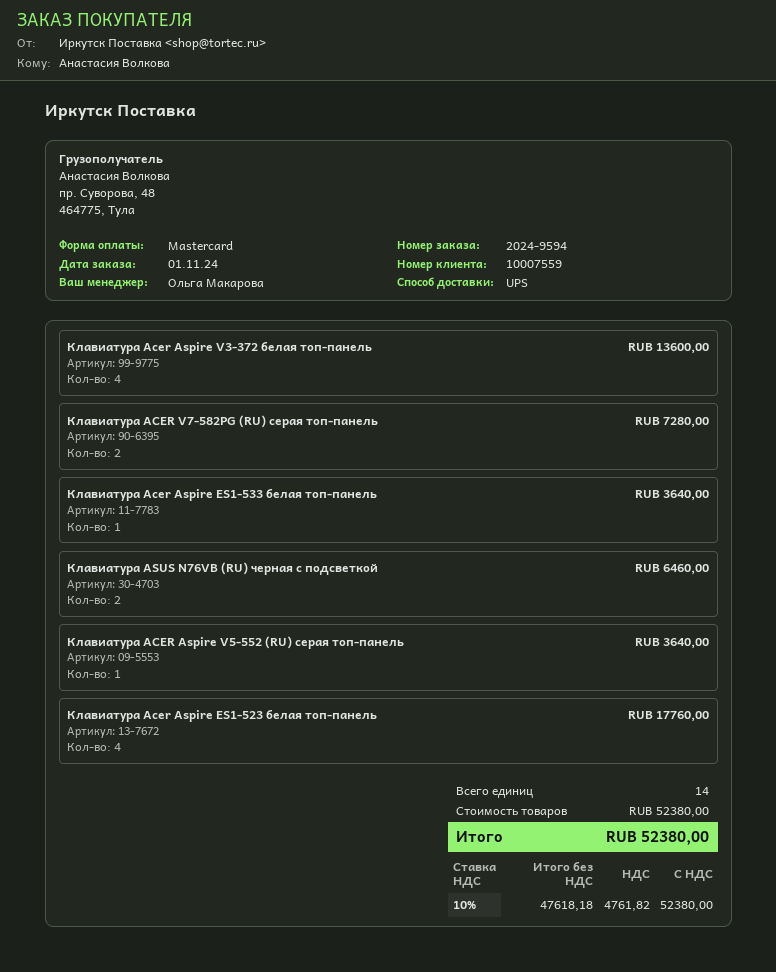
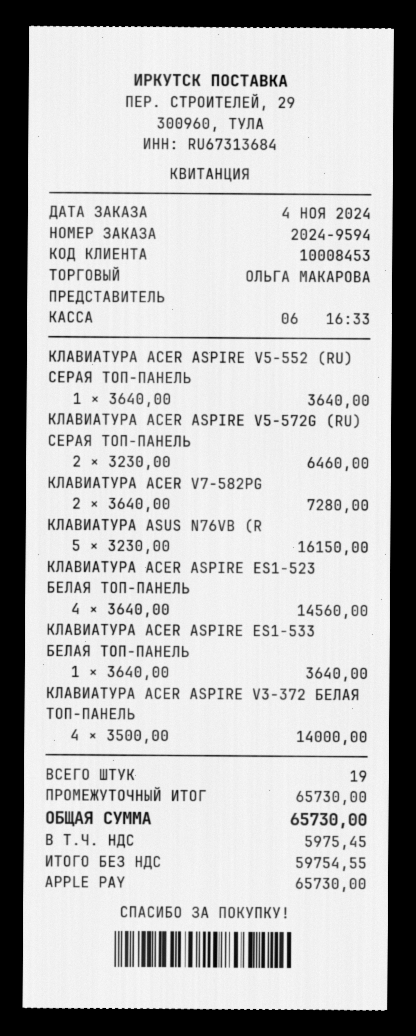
order date: 2024-11-01 -> 2024-11-04
customer number: 10007559 -> 10008453
payment method: Mastercard -> Apple Pay
Клавиатура Acer Aspire V3-372 белая топ-панель: 4 for 13600.00 -> 4 for 14000.00
Клавиатура ASUS N76VB (RU) черная с подсветкой: 2 for 6460.00 -> 5 for 16150.00
Клавиатура Acer Aspire ES1-523 белая топ-панель: 4 for 17760.00 -> 4 for 14560.00
КЛАВИАТУРА ACER ASPIRE V5-572G (RU) СЕРАЯ ТОП-ПАНЕЛЬ: none -> 2 for 6460.00
total quantity: 14 -> 19
subtotal: 52380.00 -> 65730.00
net: 47618.18 -> 59754.55
tax: 4761.82 -> 5975.45
total: 52380.00 -> 65730.00

